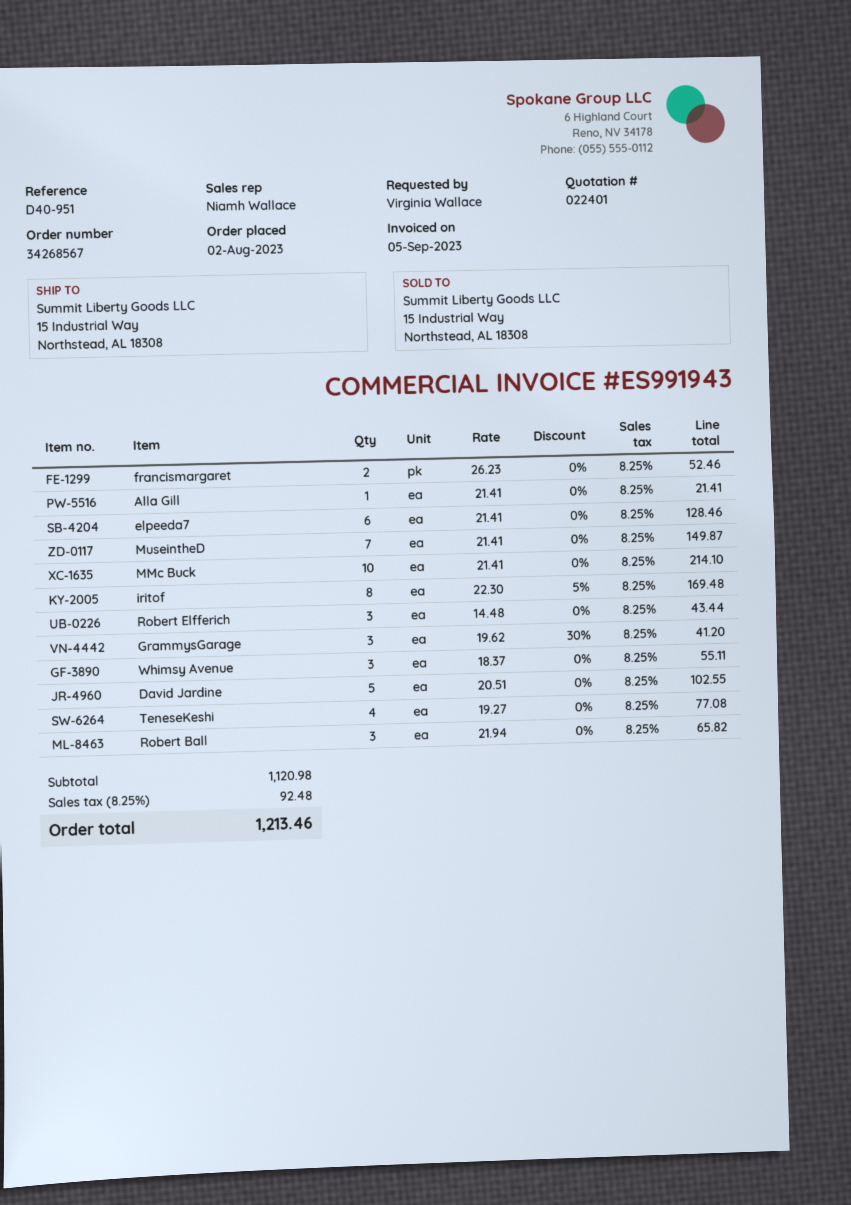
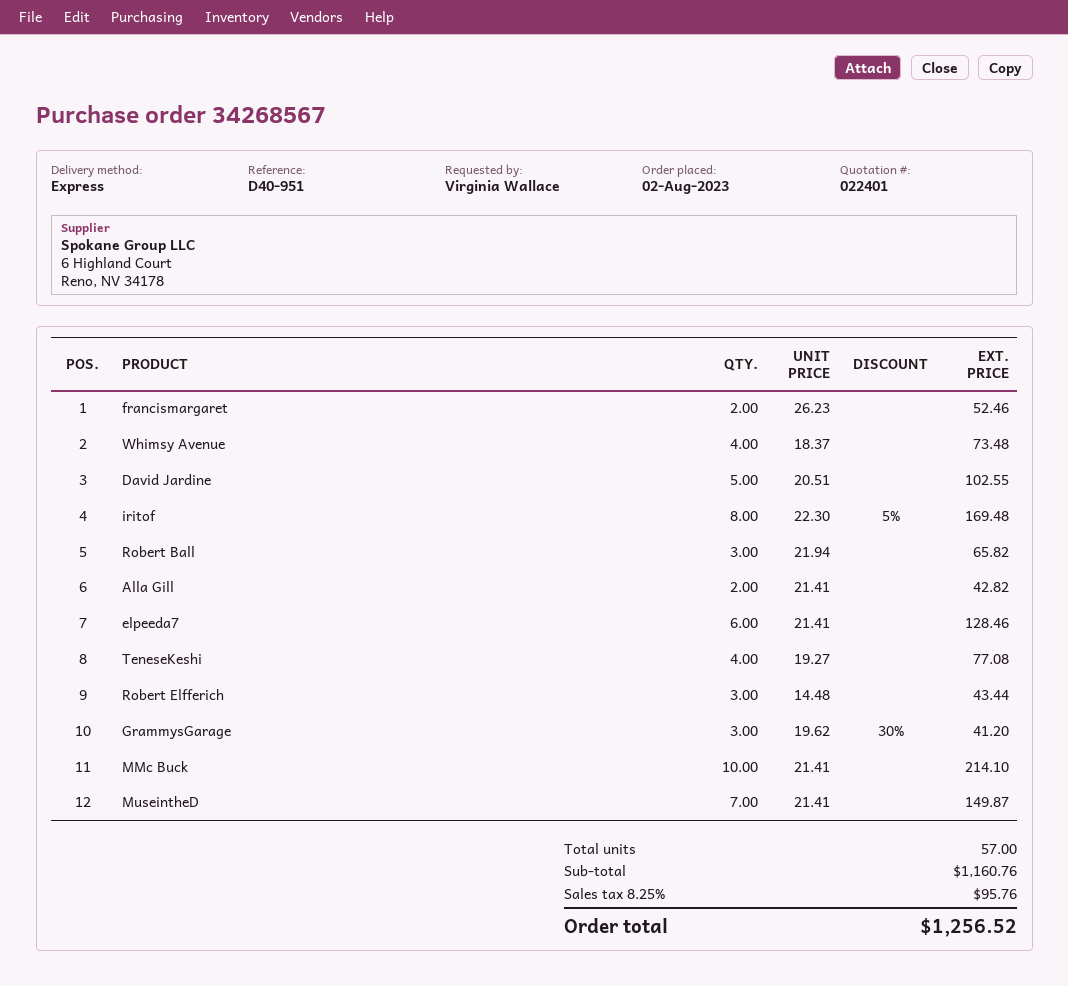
Alla Gill: 1 x 21.41 = 21.41 -> 2 x 21.41 = 42.82
Whimsy Avenue: 3 x 18.37 = 55.11 -> 4 x 18.37 = 73.48
subtotal: 1120.98 -> 1160.76
tax: 8.25% = 92.48 -> 8.25% = 95.76
total: 1213.46 -> 1256.52

